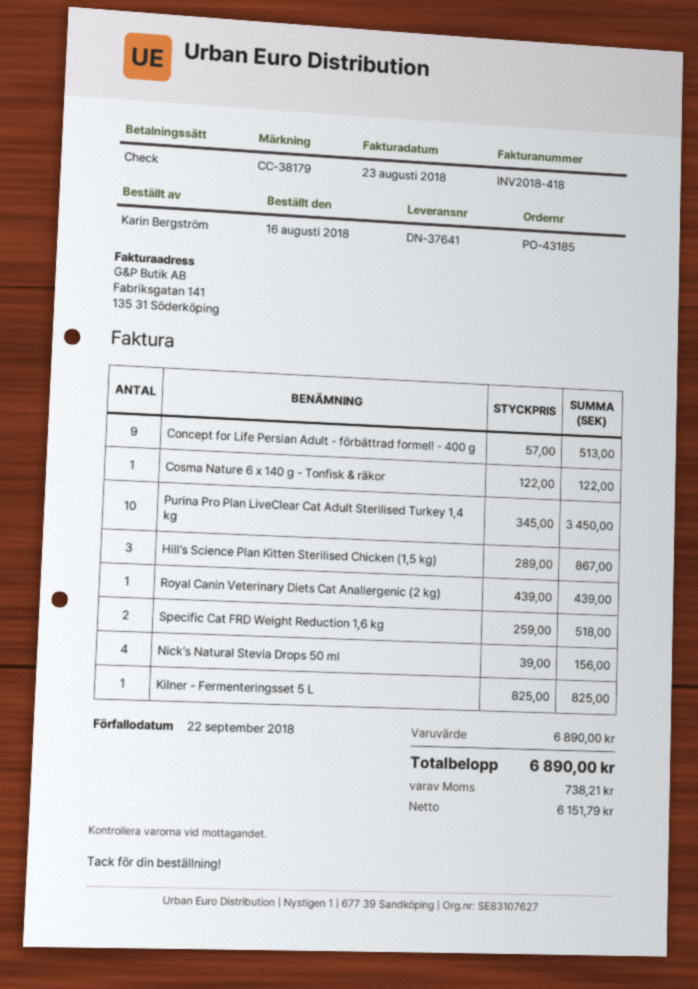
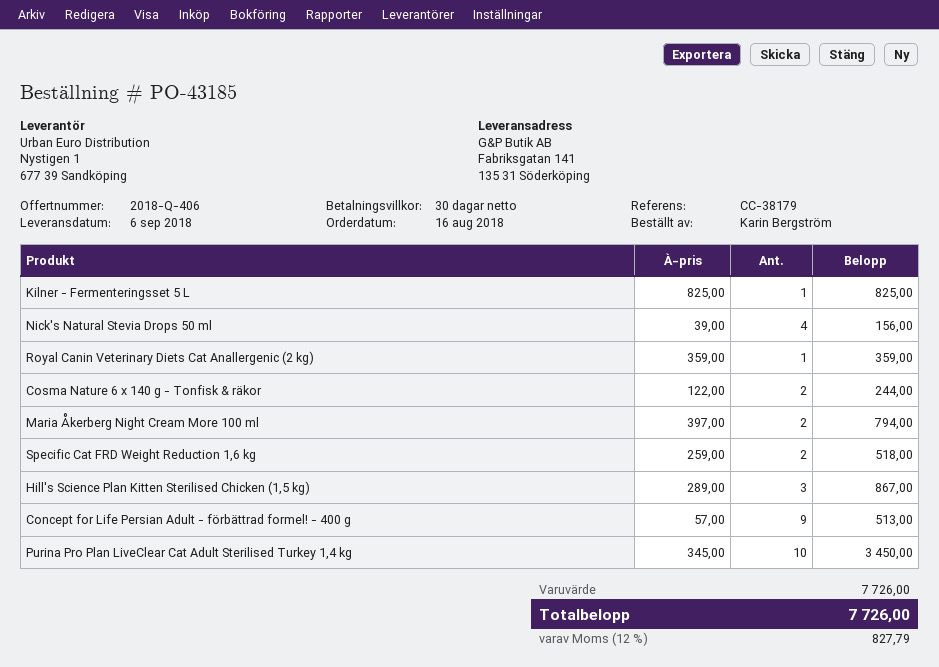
Cosma Nature 6 x 140 g - Tonfisk & räkor: 1 x 122.00 = 122.00 -> 2 x 122.00 = 244.00
Royal Canin Veterinary Diets Cat Anallergenic (2 kg): 1 x 439.00 = 439.00 -> 1 x 359.00 = 359.00
Maria Åkerberg Night Cream More 100 ml: none -> 2 x 397.00 = 794.00
subtotal: 6890.00 -> 7726.00
tax: 738.21 -> 827.79
total: 6890.00 -> 7726.00

